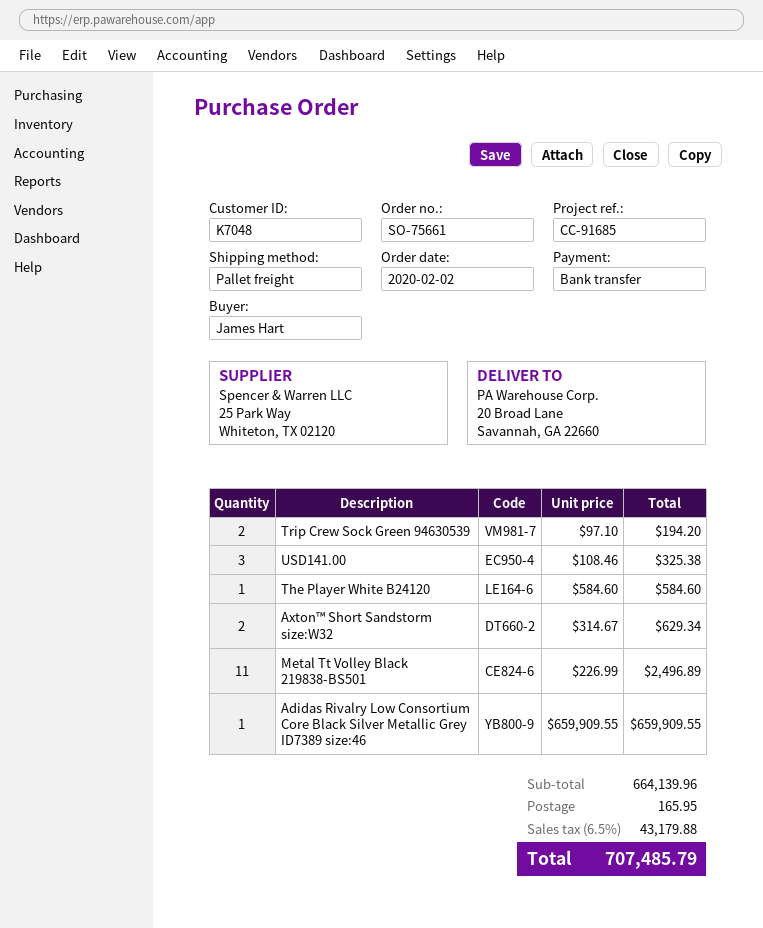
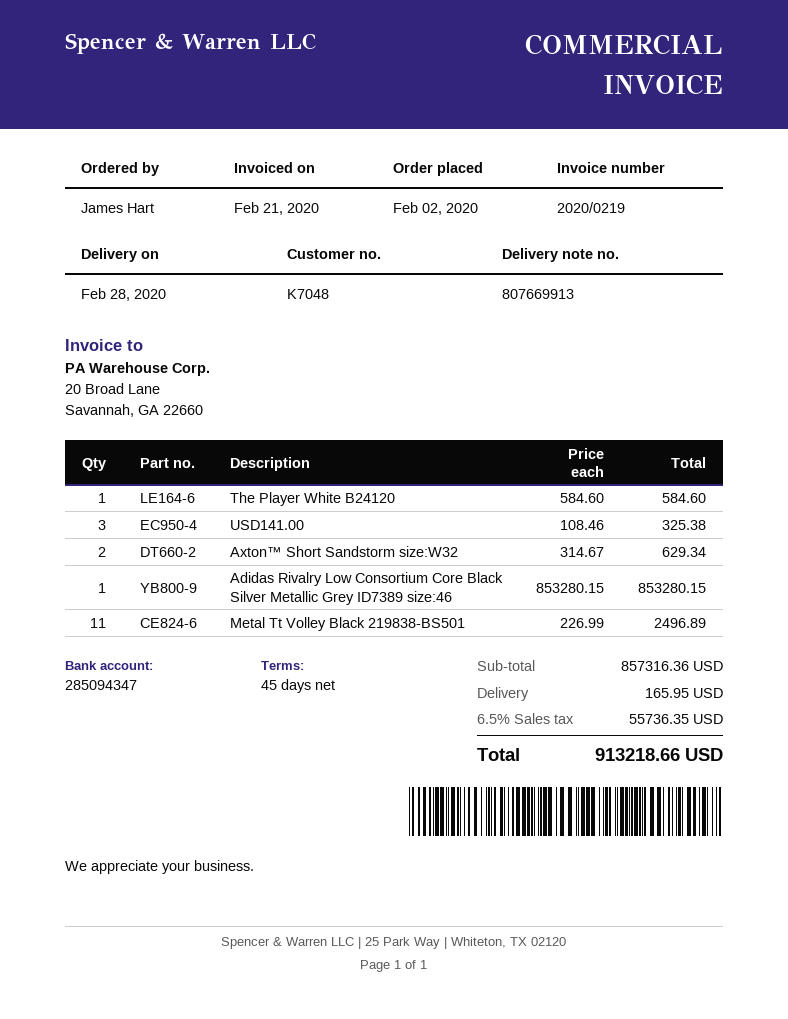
Trip Crew Sock Green 94630539: 2 x 97.10 = 194.20 -> none
Adidas Rivalry Low Consortium Core Black Silver Metallic Grey ID7389 size:46: 1 x 659909.55 = 659909.55 -> 1 x 853280.15 = 853280.15
subtotal: 664139.96 -> 857316.36
tax: 6.5% = 43179.88 -> 6.5% = 55736.35
total: 707485.79 -> 913218.66

